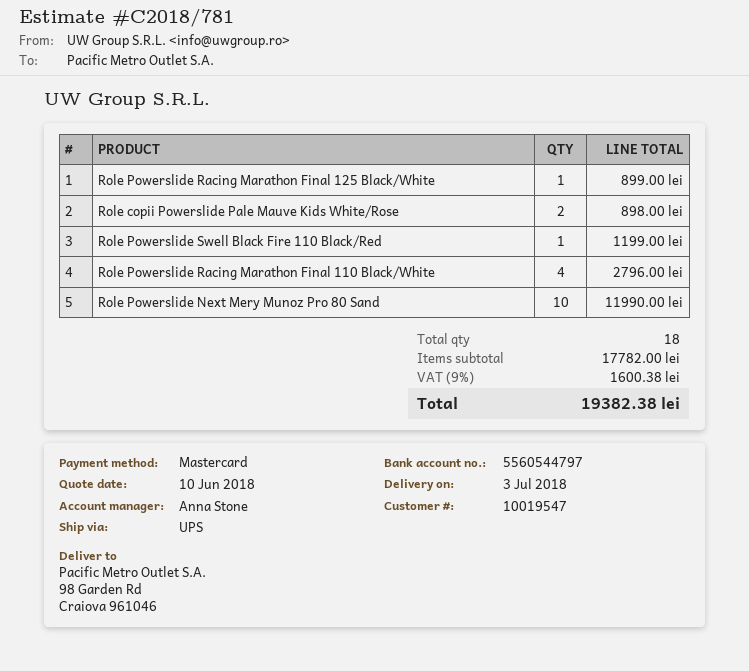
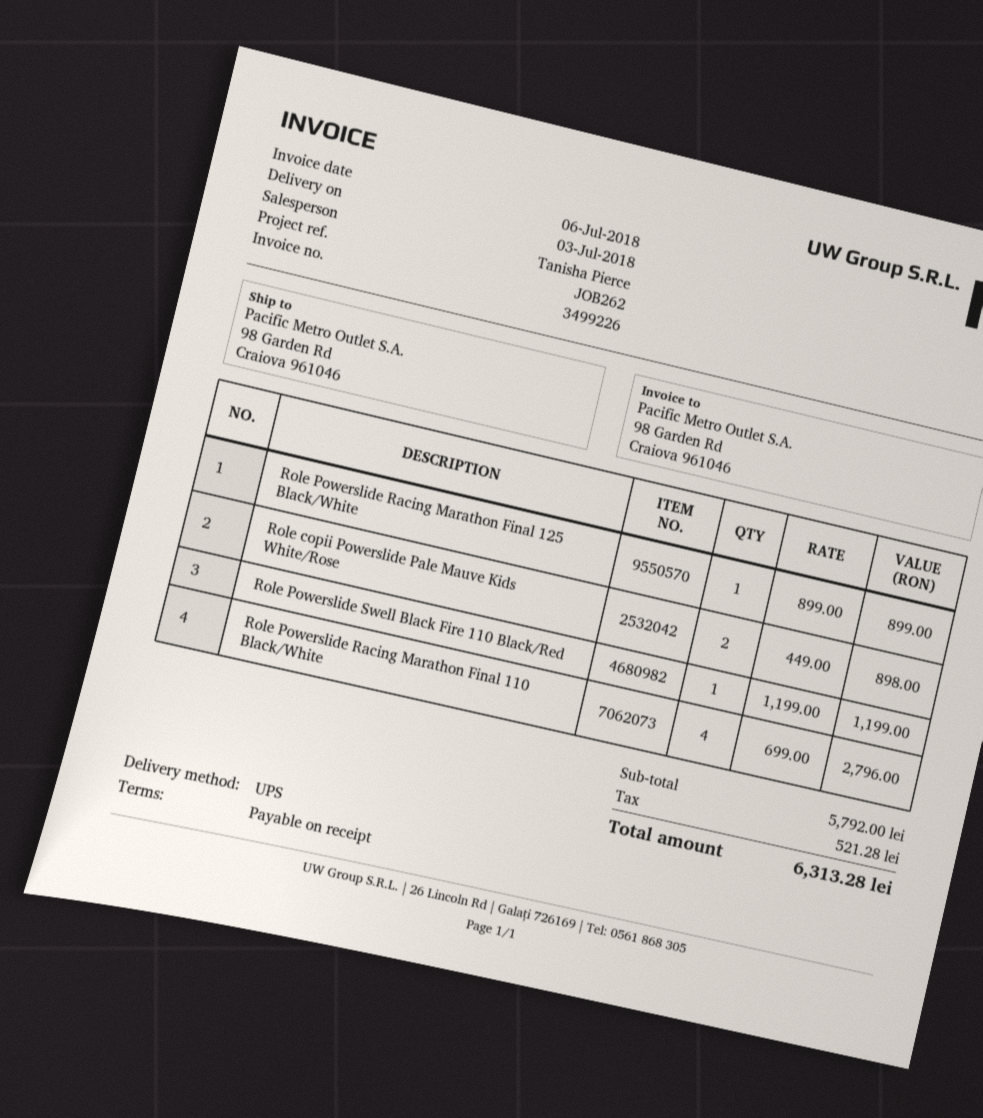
sales rep: Anna Stone -> Tanisha Pierce
Role Powerslide Next Mery Munoz Pro 80 Sand: 10 for 11990.00 -> none
subtotal: 17782.00 -> 5792.00
tax: 1600.38 -> 521.28
total: 19382.38 -> 6313.28

